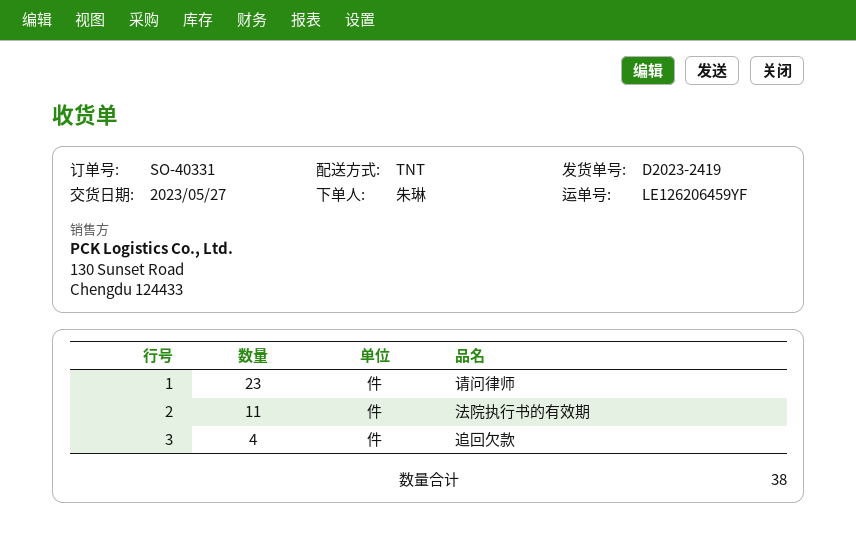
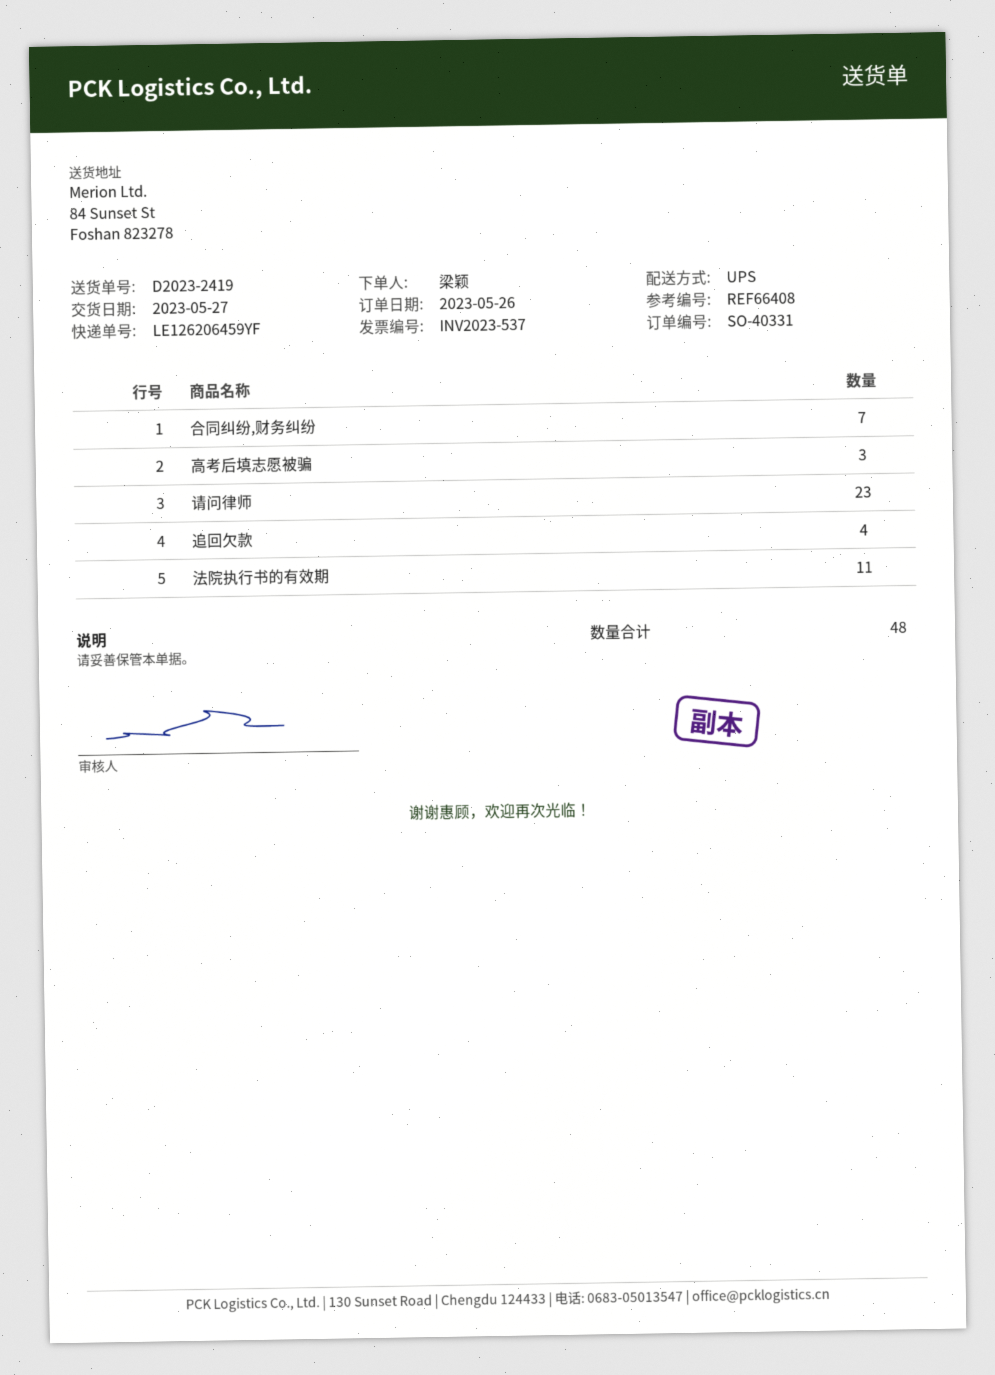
ordered by: 朱琳 -> 梁颖
shipping method: TNT -> UPS
合同纠纷,财务纠纷: none -> 7
高考后填志愿被骗: none -> 3
total quantity: 38 -> 48

